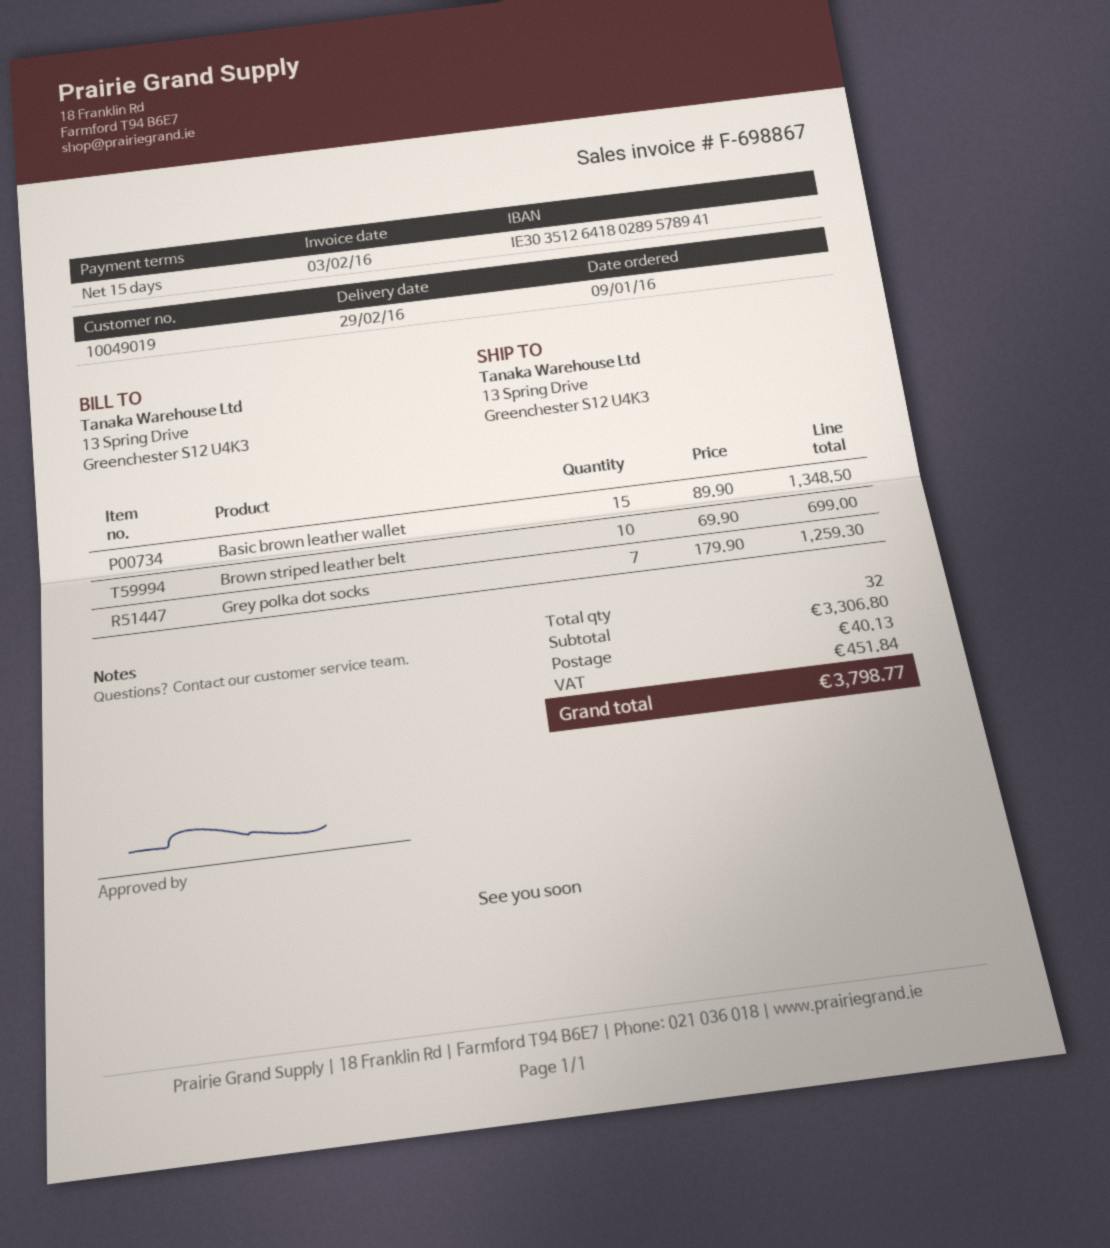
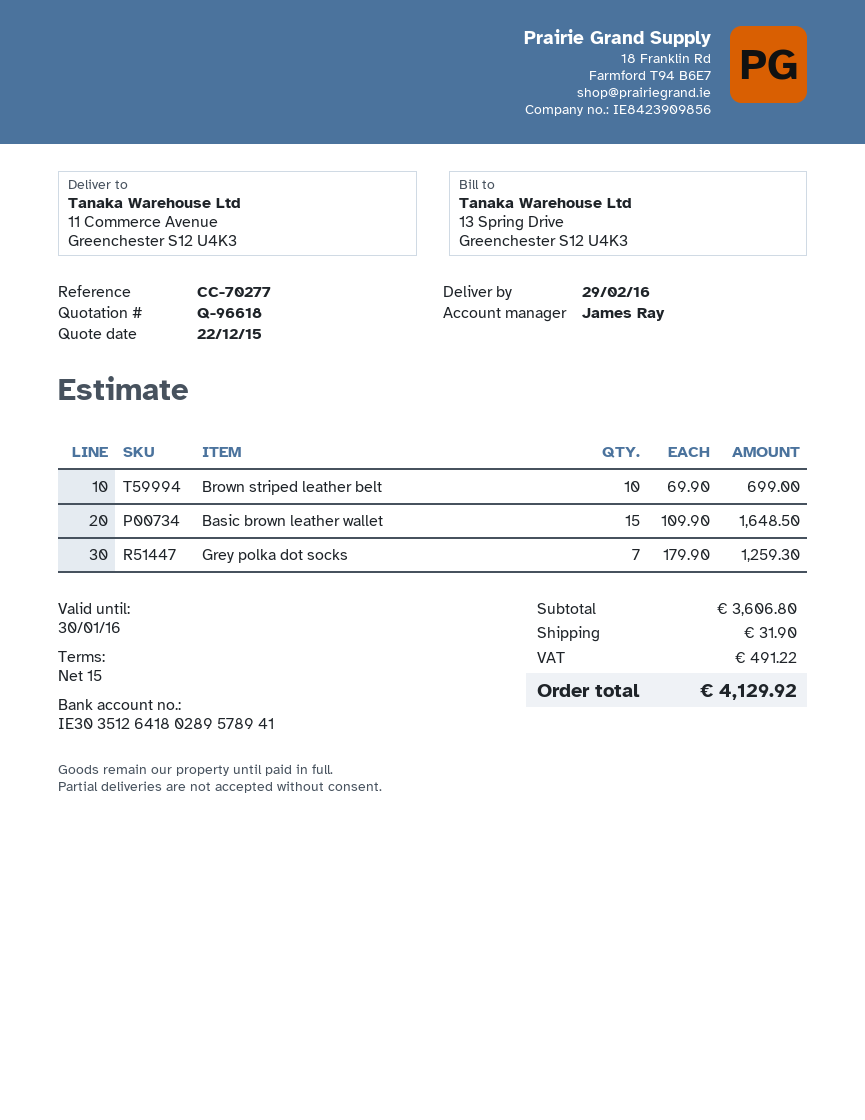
ship to: 13 Spring Drive, Greenchester S12 U4K3 -> 11 Commerce Avenue, Greenchester S12 U4K3
Basic brown leather wallet: 15 x 89.90 = 1348.50 -> 15 x 109.90 = 1648.50
subtotal: 3306.80 -> 3606.80
shipping: 40.13 -> 31.90
tax: 451.84 -> 491.22
total: 3798.77 -> 4129.92

